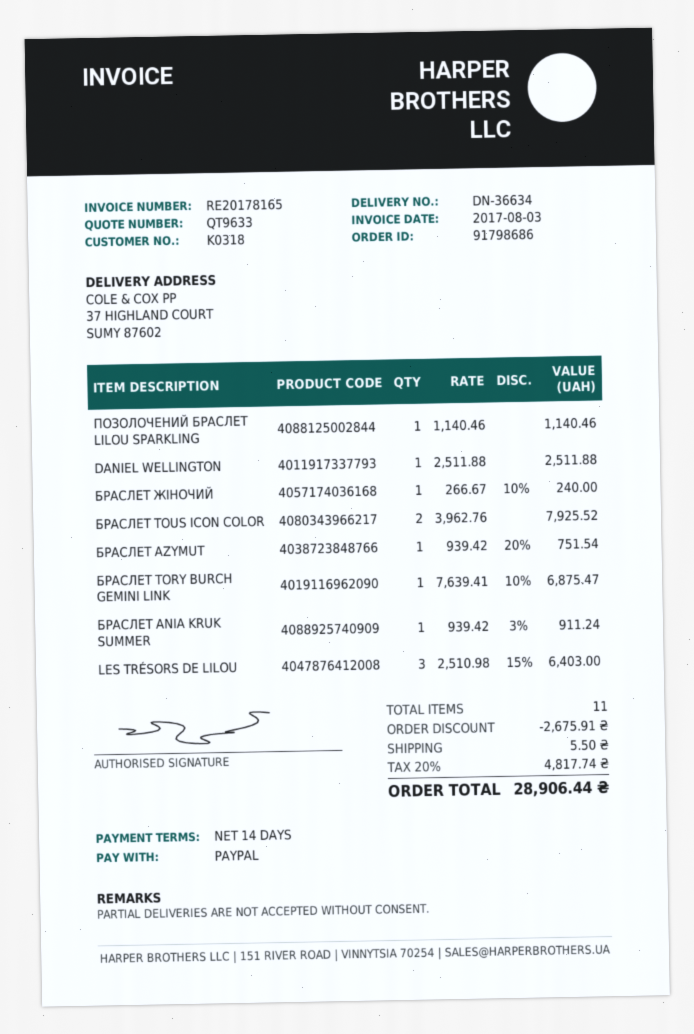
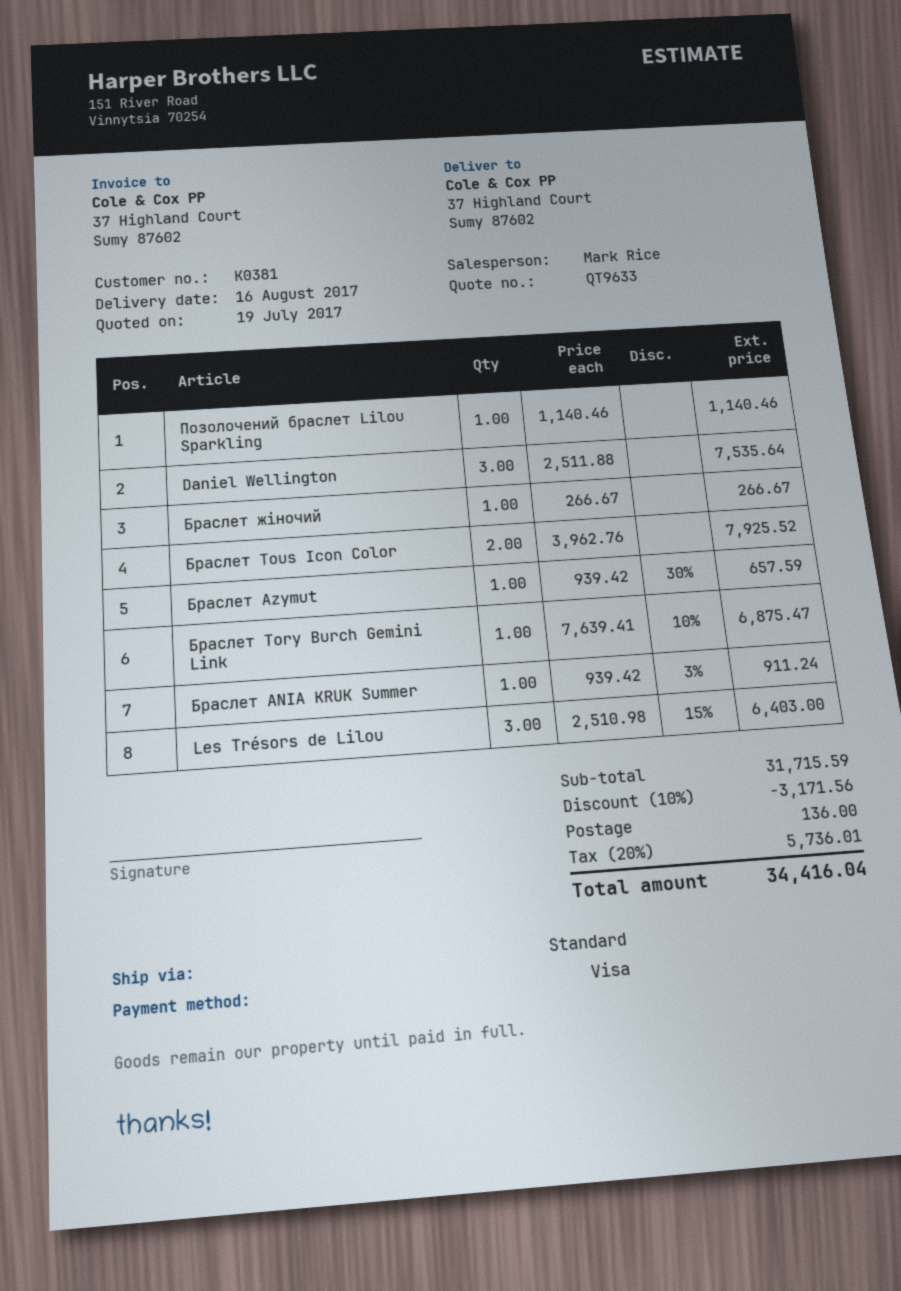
customer number: K0318 -> K0381
payment method: PayPal -> Visa
DANIEL WELLINGTON: 1 x 2511.88 = 2511.88 -> 3 x 2511.88 = 7535.64
БРАСЛЕТ ЖІНОЧИЙ: 1 x 266.67 - 10% = 240.00 -> 1 x 266.67 = 266.67
БРАСЛЕТ AZYMUT: 1 x 939.42 - 20% = 751.54 -> 1 x 939.42 - 30% = 657.59
discount: 2675.91 -> 3171.56
shipping: 5.50 -> 136.00
tax: 20% = 4817.74 -> 20% = 5736.01
total: 28906.44 -> 34416.04

